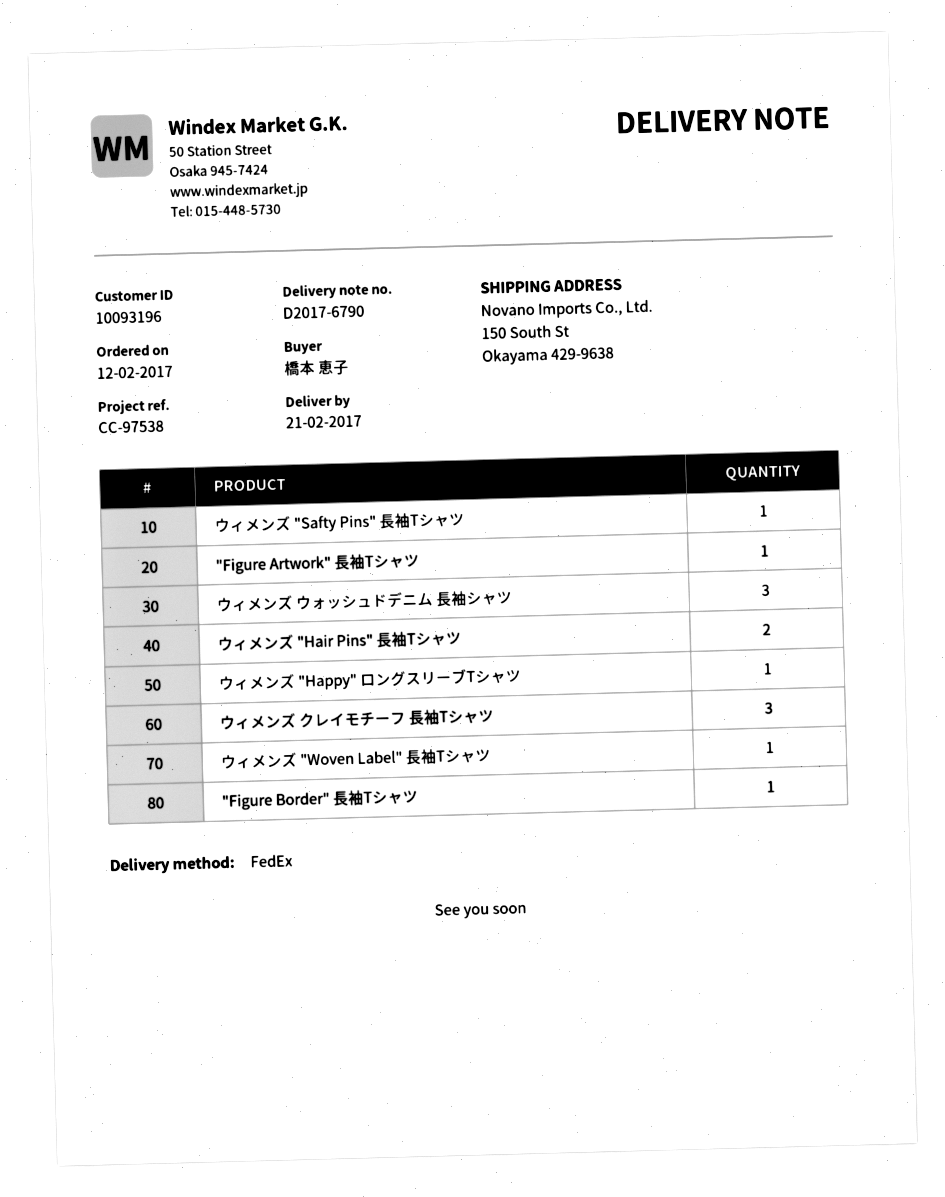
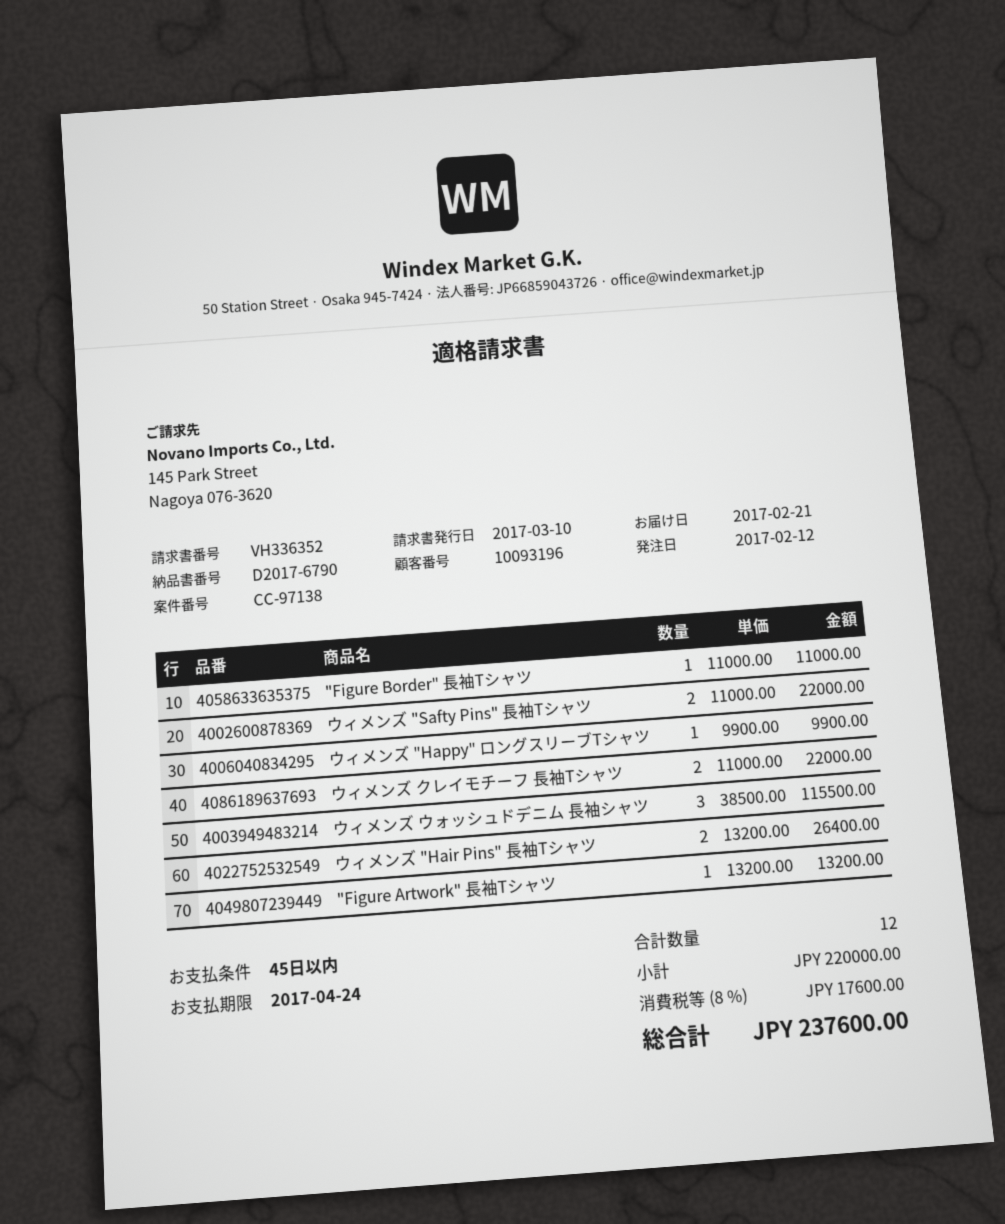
reference: CC-97538 -> CC-97138
ウィメンズ "Safty Pins" 長袖Tシャツ: 1 -> 2
ウィメンズ クレイモチーフ 長袖Tシャツ: 3 -> 2
ウィメンズ "Woven Label" 長袖Tシャツ: 1 -> none

